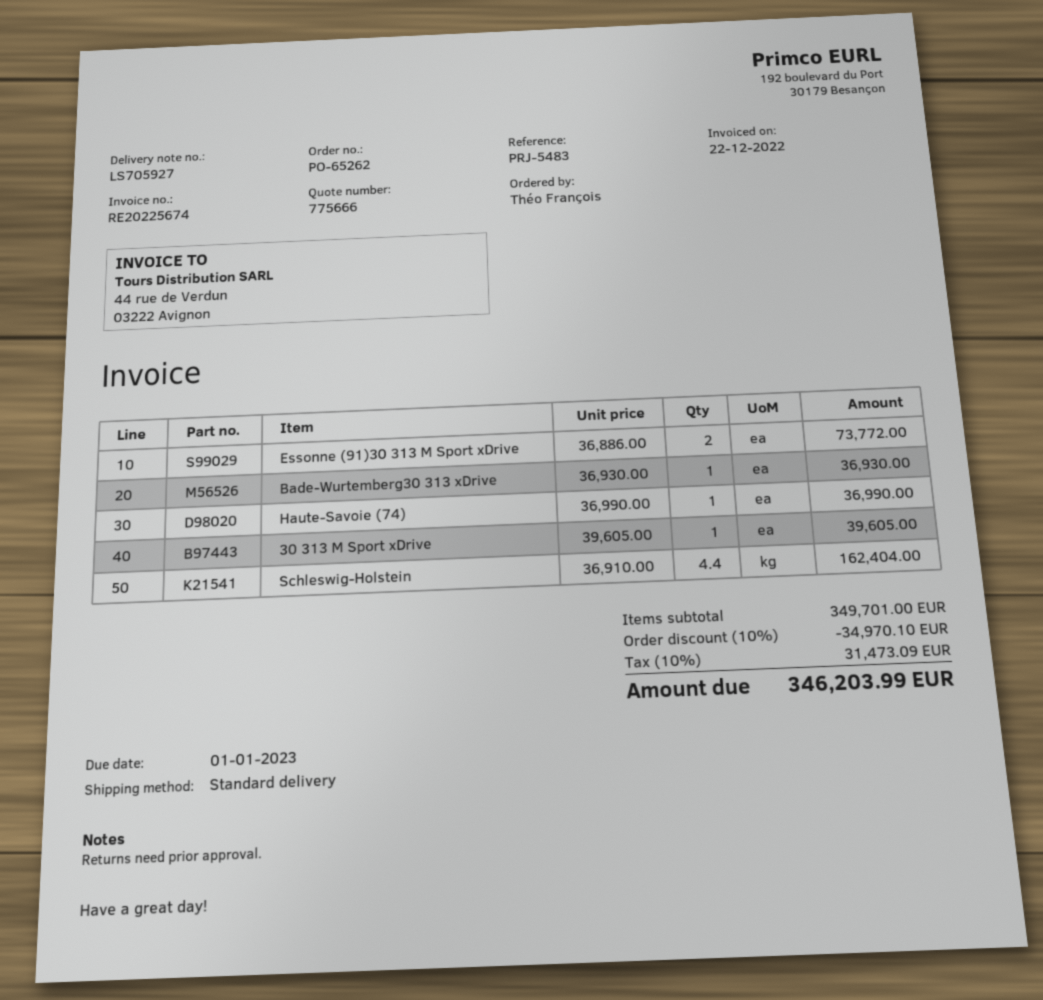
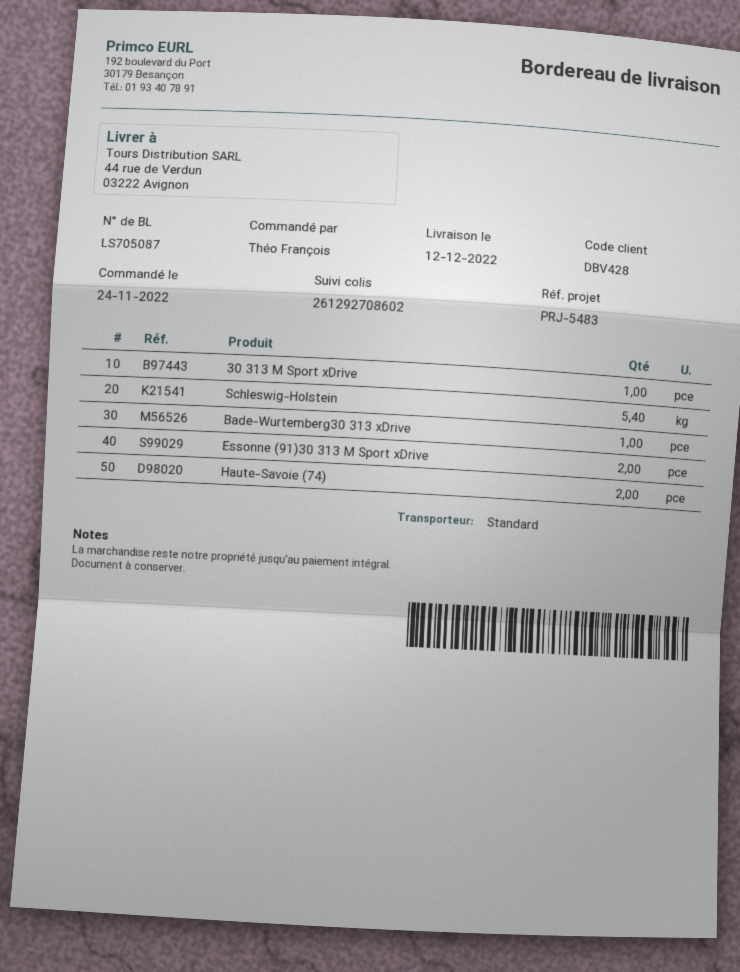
delivery note number: LS705927 -> LS705087
Haute-Savoie (74): 1 -> 2
Schleswig-Holstein: 4.4 -> 5.4

